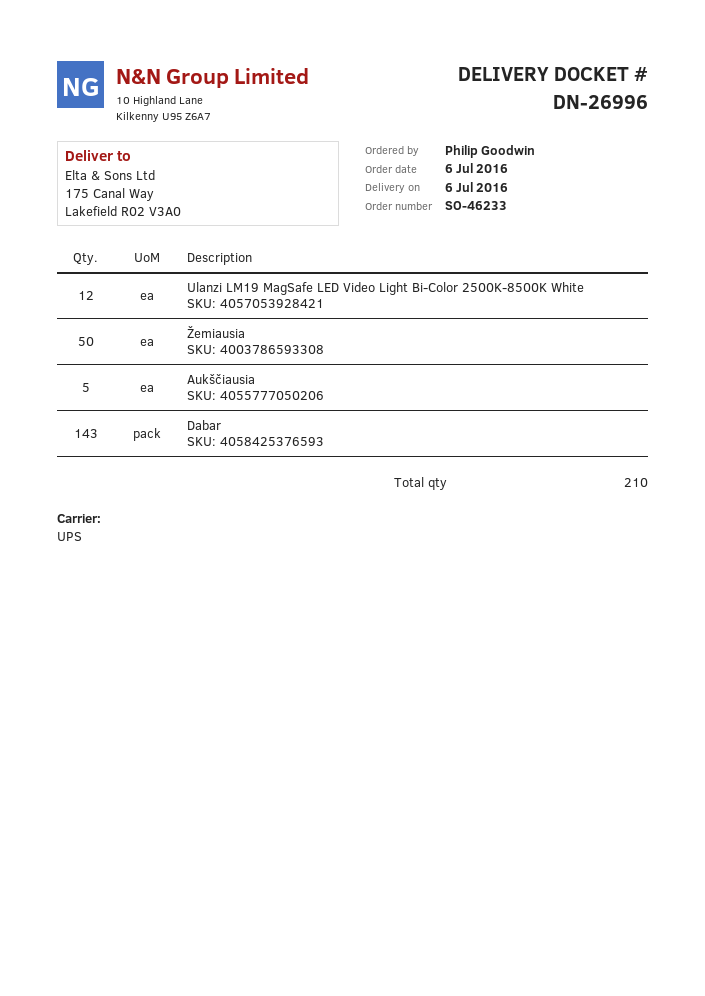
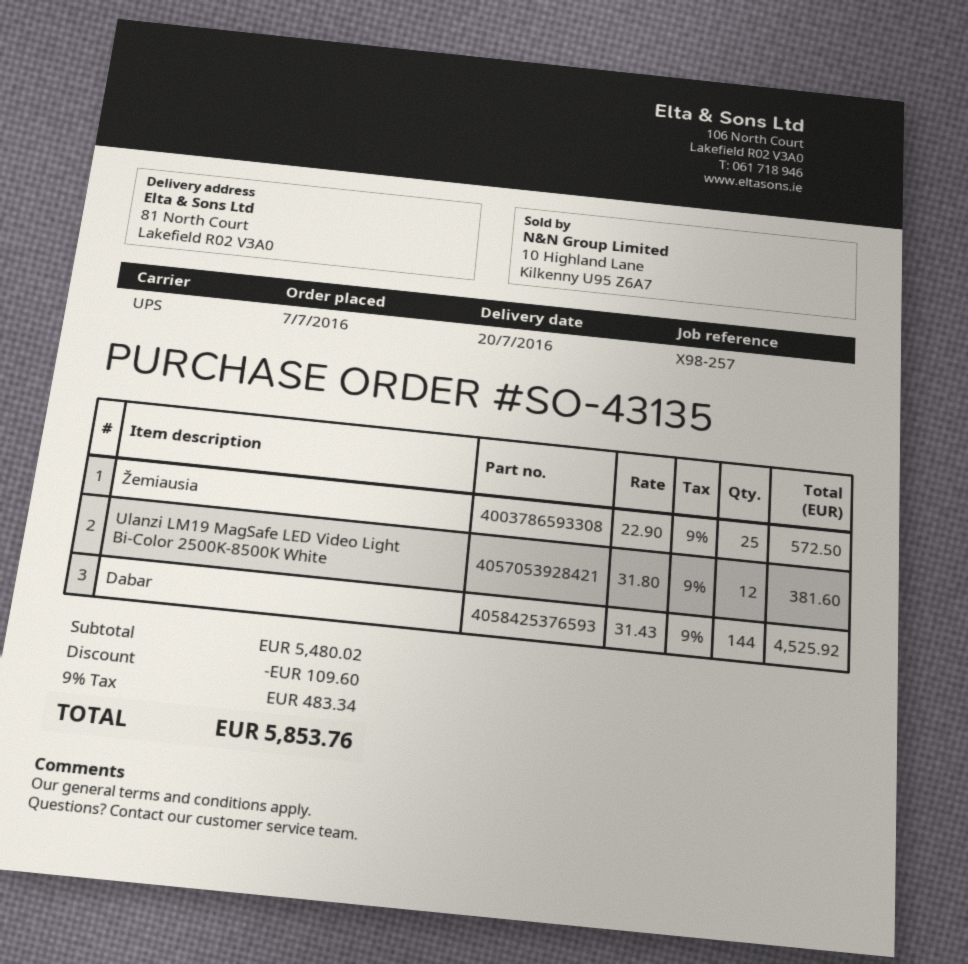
order number: SO-46233 -> SO-43135
order date: 2016-07-06 -> 2016-07-07
delivery date: 2016-07-06 -> 2016-07-20
ship to: 175 Canal Way, Lakefield R02 V3A0 -> 81 North Court, Lakefield R02 V3A0
Žemiausia: 50 -> 25
Aukščiausia: 5 -> none
Dabar: 143 -> 144

